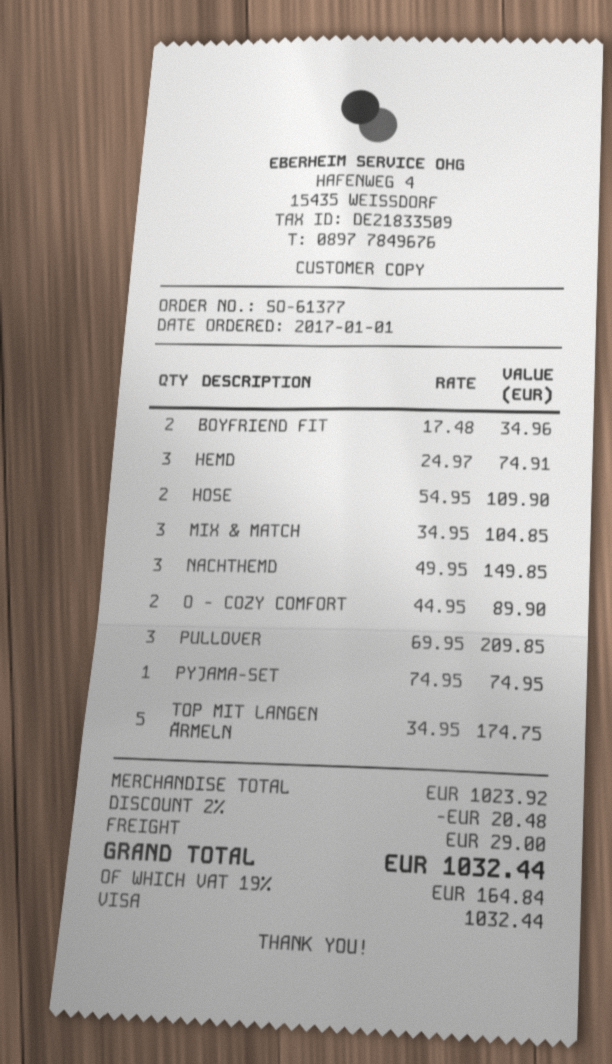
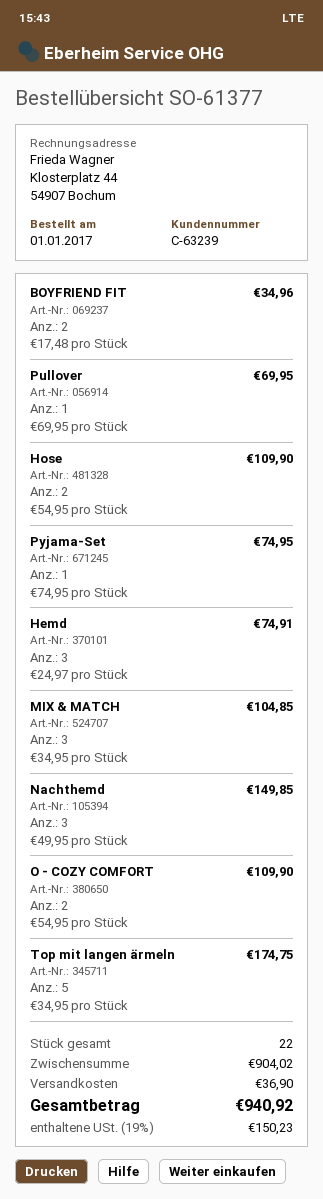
O - COZY COMFORT: 2 x 44.95 = 89.90 -> 2 x 54.95 = 109.90
PULLOVER: 3 x 69.95 = 209.85 -> 1 x 69.95 = 69.95
subtotal: 1023.92 -> 904.02
discount: 2% = 20.48 -> none
shipping: 29.00 -> 36.90
tax: 19% = 164.84 -> 19% = 150.23
total: 1032.44 -> 940.92

